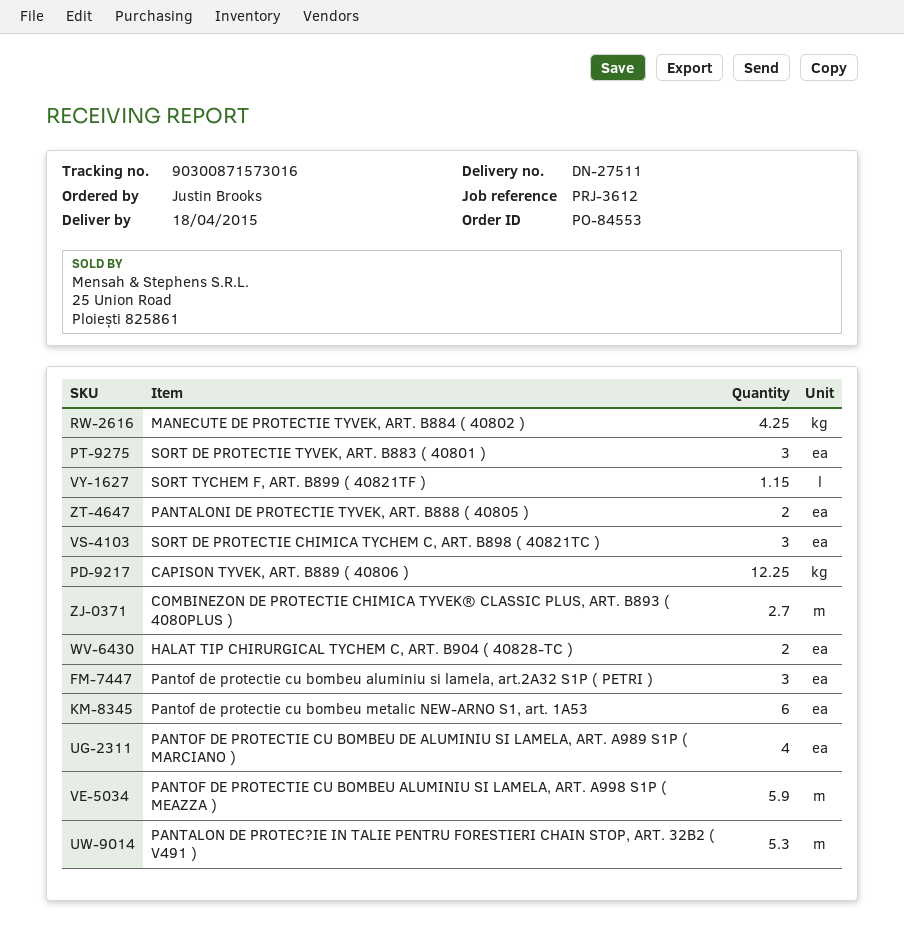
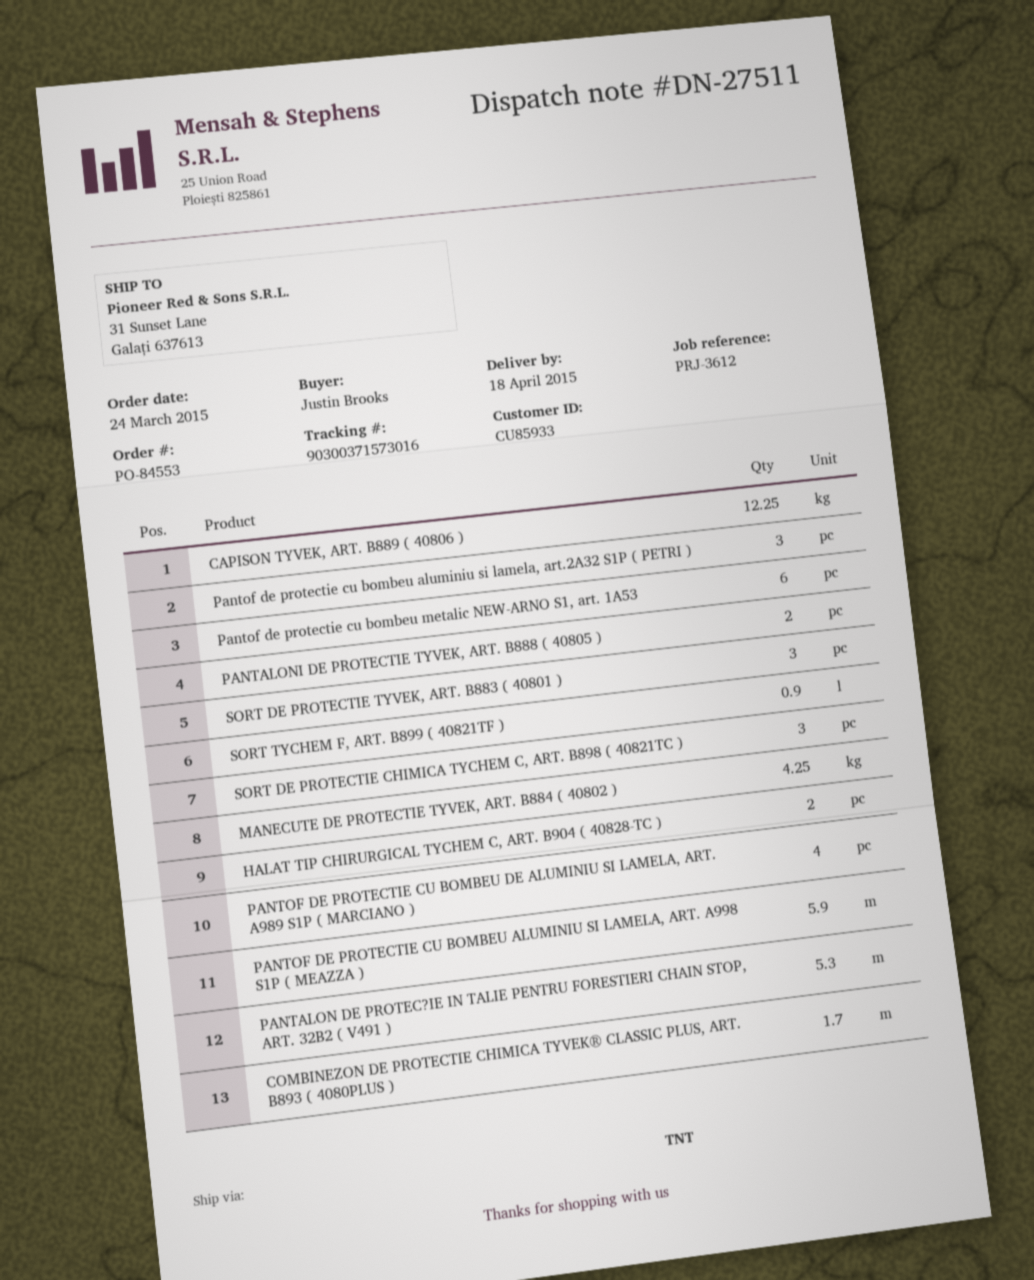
tracking number: 90300871573016 -> 90300371573016
SORT TYCHEM F, ART. B899 ( 40821TF ): 1.15 -> 0.9
COMBINEZON DE PROTECTIE CHIMICA TYVEK® CLASSIC PLUS, ART. B893 ( 4080PLUS ): 2.7 -> 1.7

